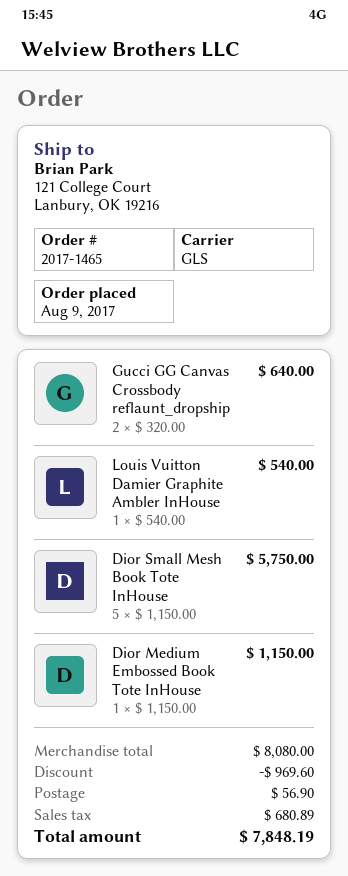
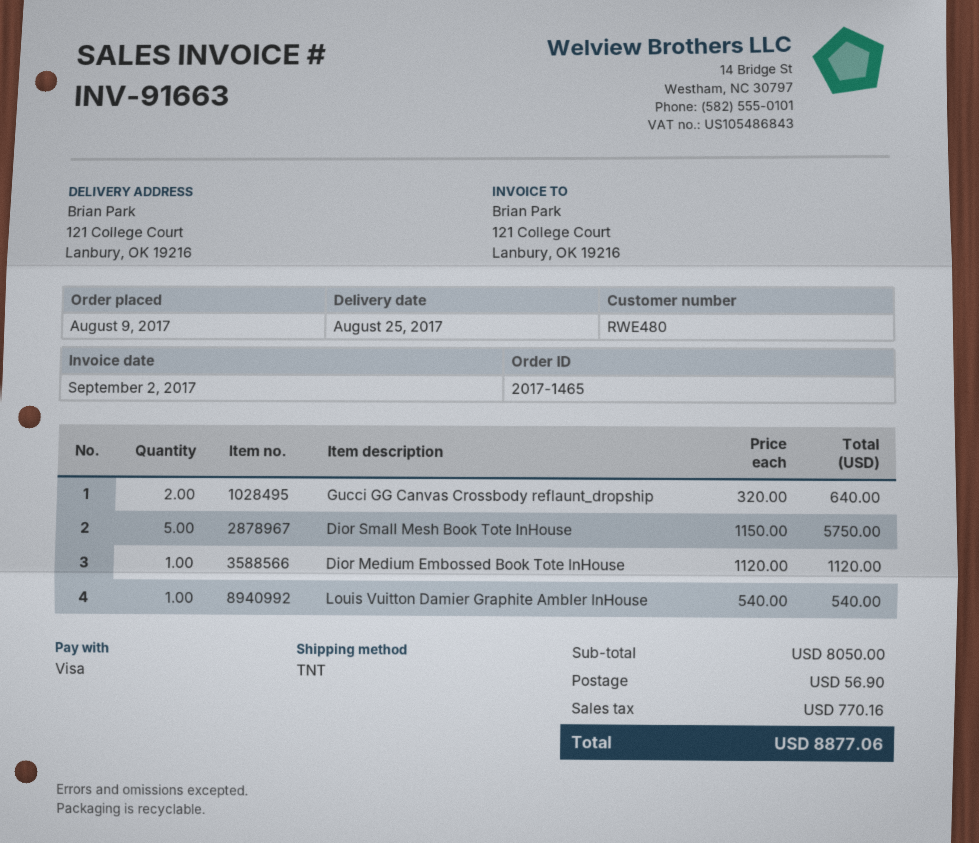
shipping method: GLS -> TNT
Dior Medium Embossed Book Tote InHouse: 1 x 1150.00 = 1150.00 -> 1 x 1120.00 = 1120.00
subtotal: 8080.00 -> 8050.00
discount: 969.60 -> none
tax: 680.89 -> 770.16
total: 7848.19 -> 8877.06

